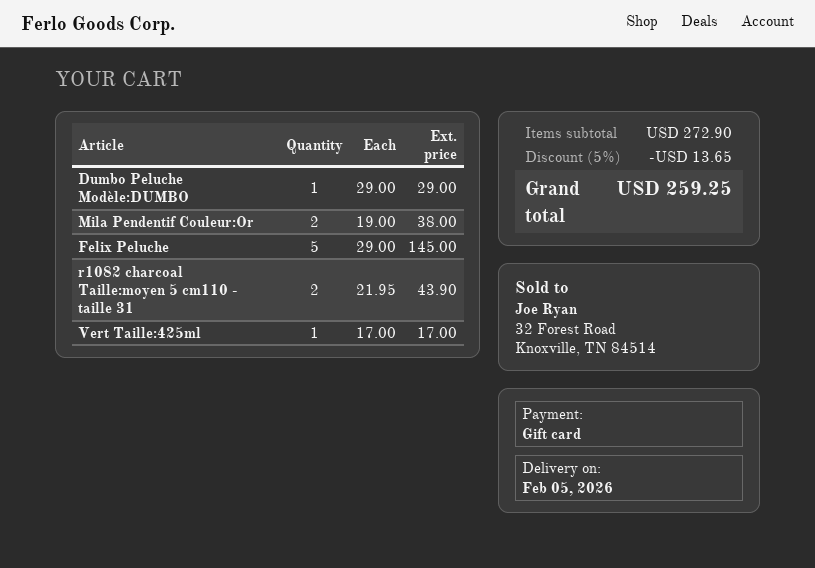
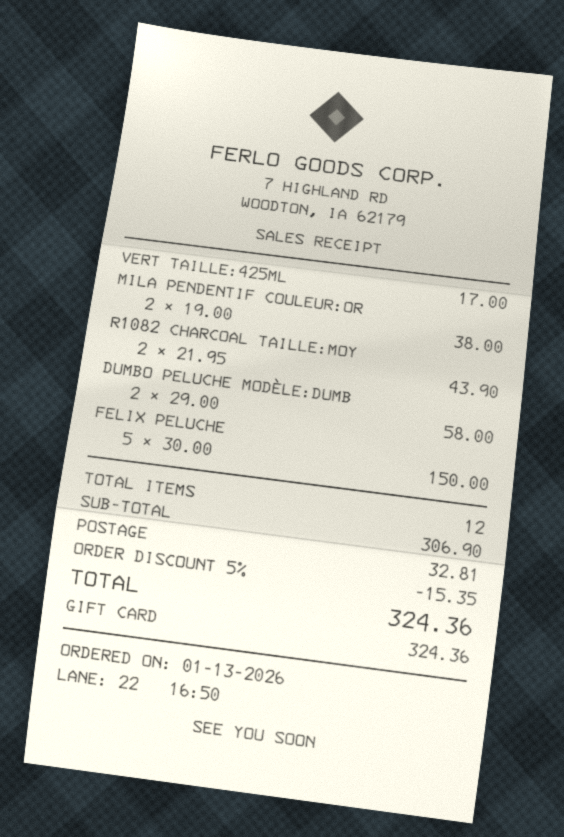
Dumbo Peluche Modèle:DUMBO: 1 x 29.00 = 29.00 -> 2 x 29.00 = 58.00
Felix Peluche: 5 x 29.00 = 145.00 -> 5 x 30.00 = 150.00
subtotal: 272.90 -> 306.90
discount: 5% = 13.65 -> 5% = 15.35
shipping: none -> 32.81
total: 259.25 -> 324.36

